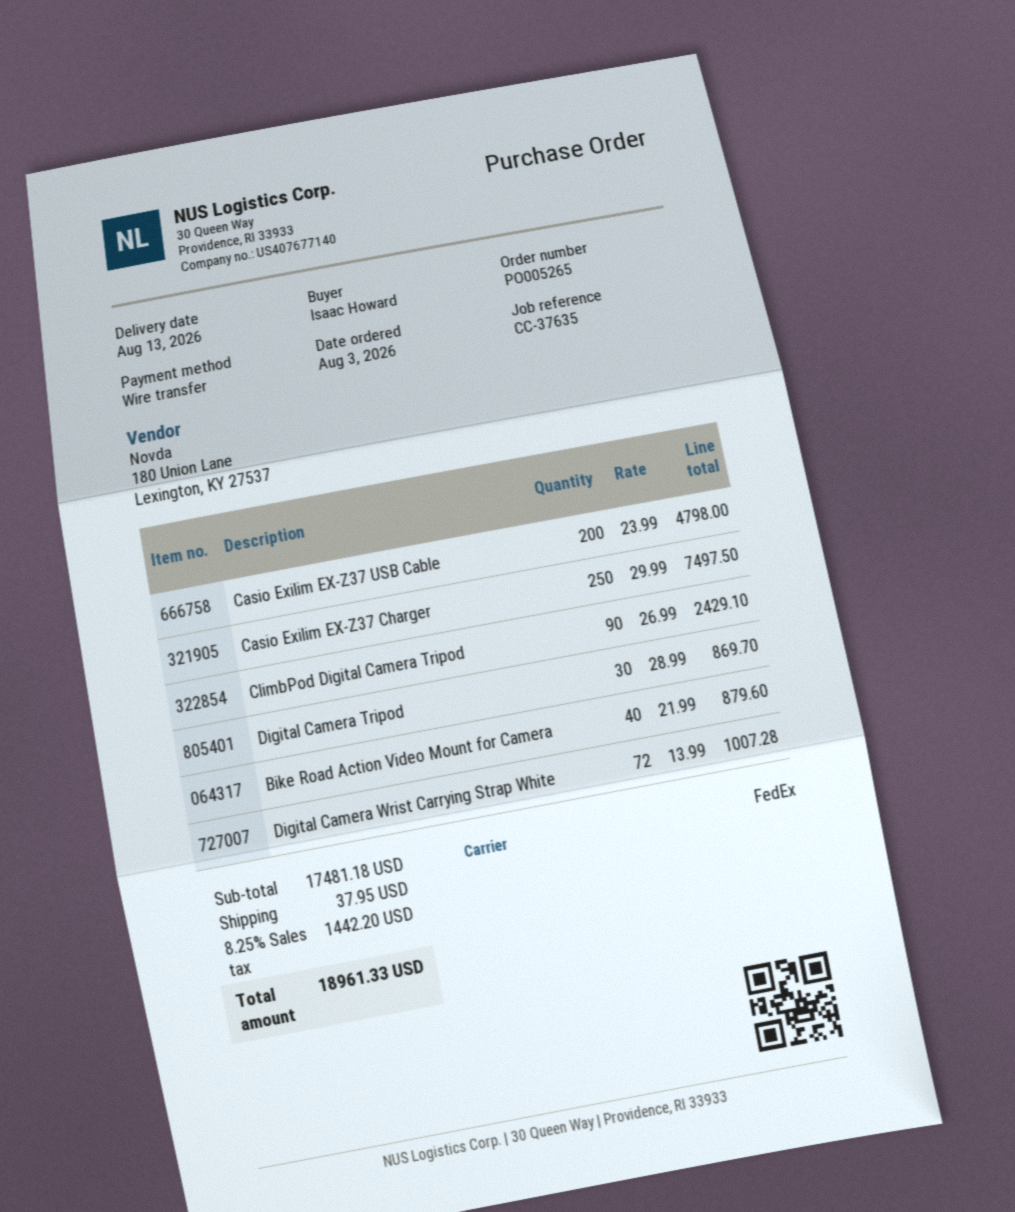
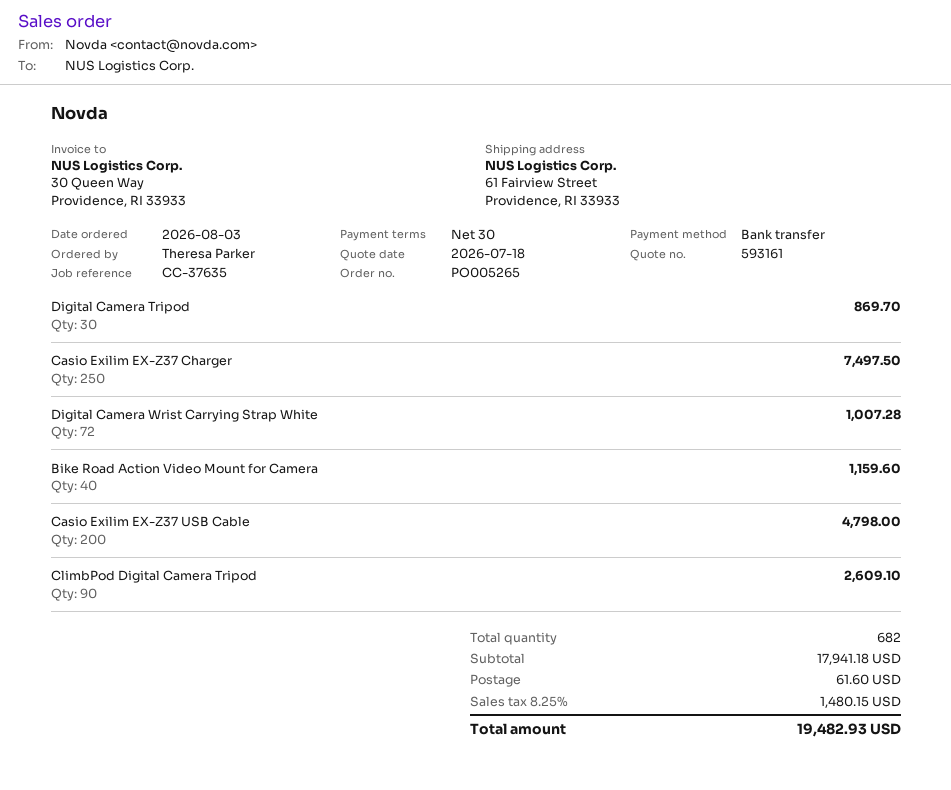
ordered by: Isaac Howard -> Theresa Parker
ClimbPod Digital Camera Tripod: 90 for 2429.10 -> 90 for 2609.10
Bike Road Action Video Mount for Camera: 40 for 879.60 -> 40 for 1159.60
subtotal: 17481.18 -> 17941.18
shipping: 37.95 -> 61.60
tax: 8.25% = 1442.20 -> 8.25% = 1480.15
total: 18961.33 -> 19482.93

